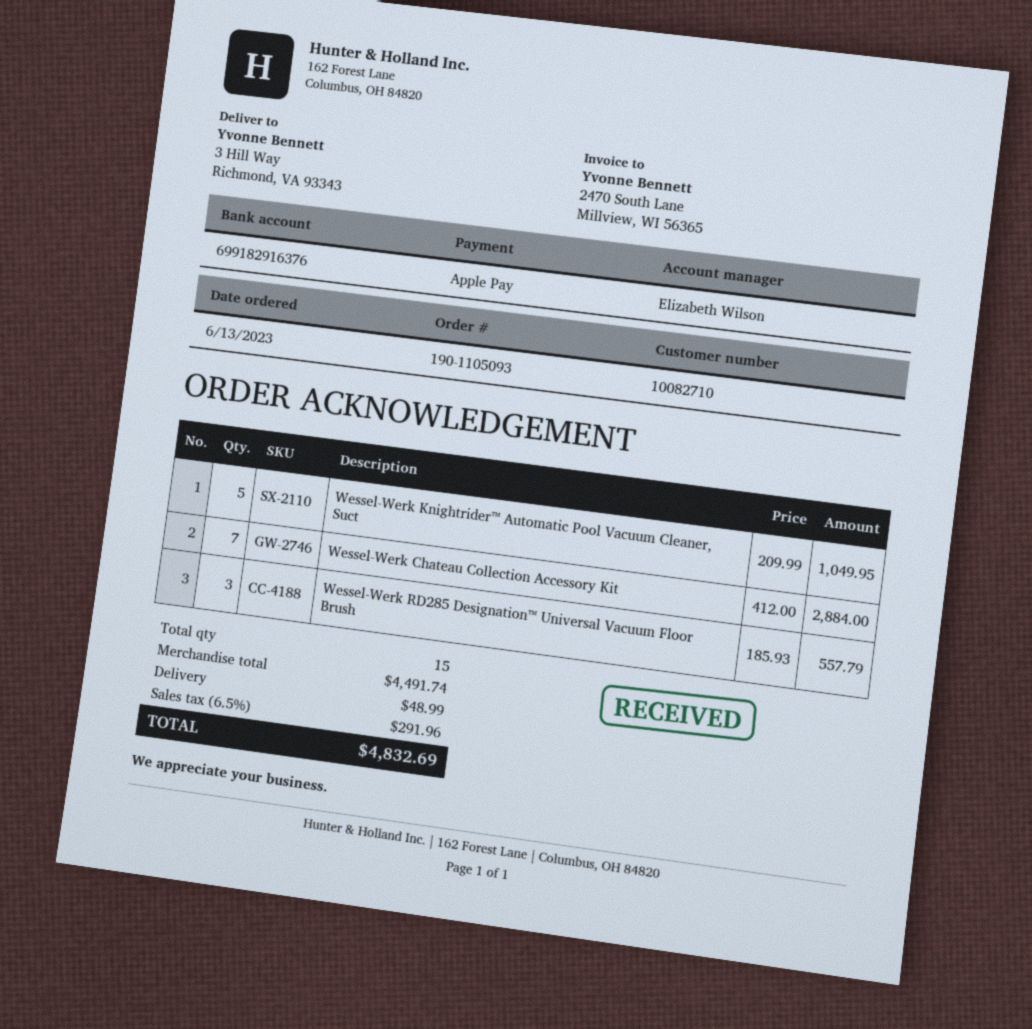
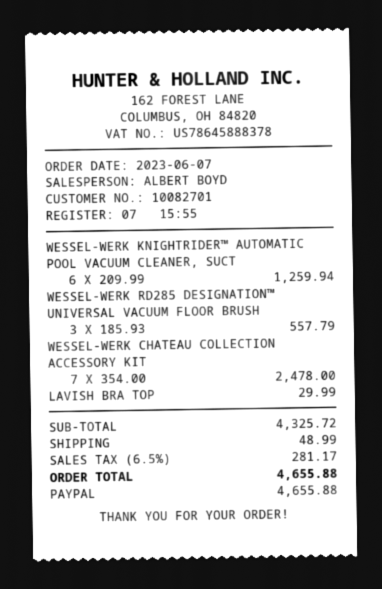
order date: 2023-06-13 -> 2023-06-07
customer number: 10082710 -> 10082701
sales rep: Elizabeth Wilson -> ALBERT BOYD
payment method: Apple Pay -> PayPal
Wessel-Werk Knightrider™ Automatic Pool Vacuum Cleaner, Suct: 5 x 209.99 = 1049.95 -> 6 x 209.99 = 1259.94
Wessel-Werk Chateau Collection Accessory Kit: 7 x 412.00 = 2884.00 -> 7 x 354.00 = 2478.00
LAVISH BRA TOP: none -> 1 x 29.99 = 29.99
subtotal: 4491.74 -> 4325.72
tax: 6.5% = 291.96 -> 6.5% = 281.17
total: 4832.69 -> 4655.88

